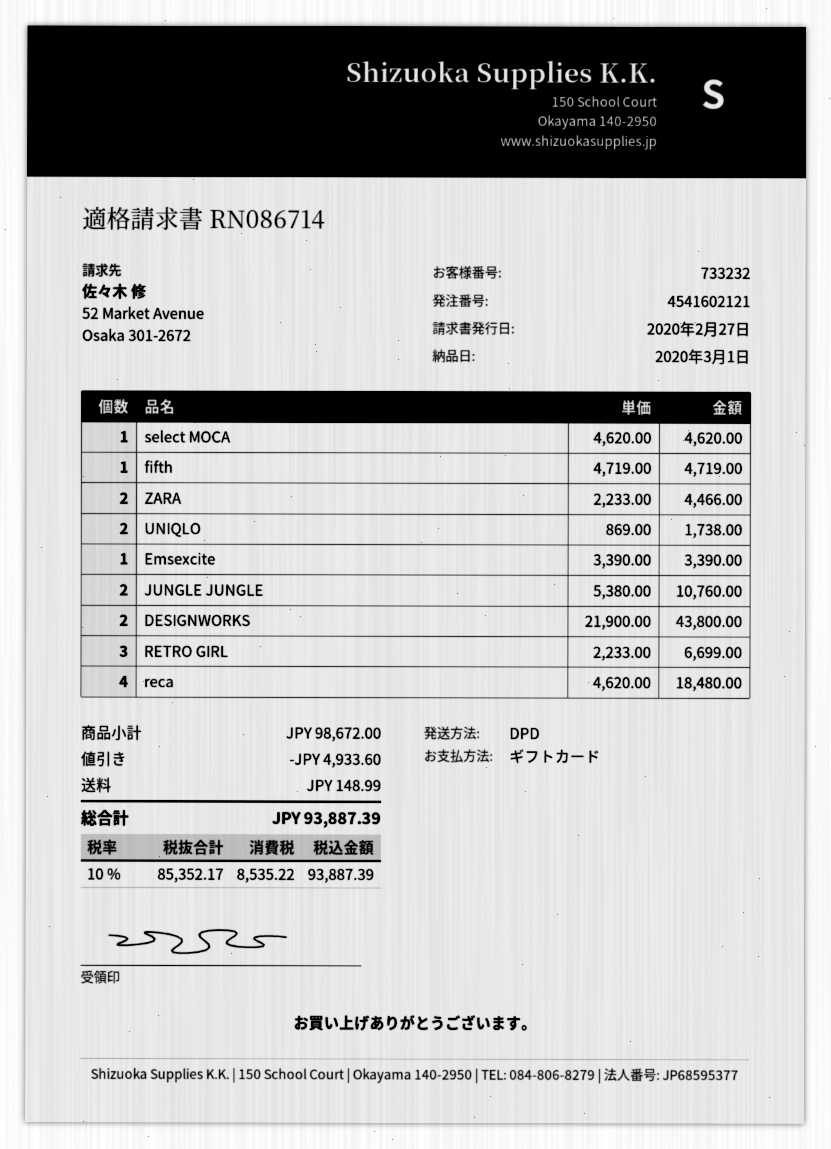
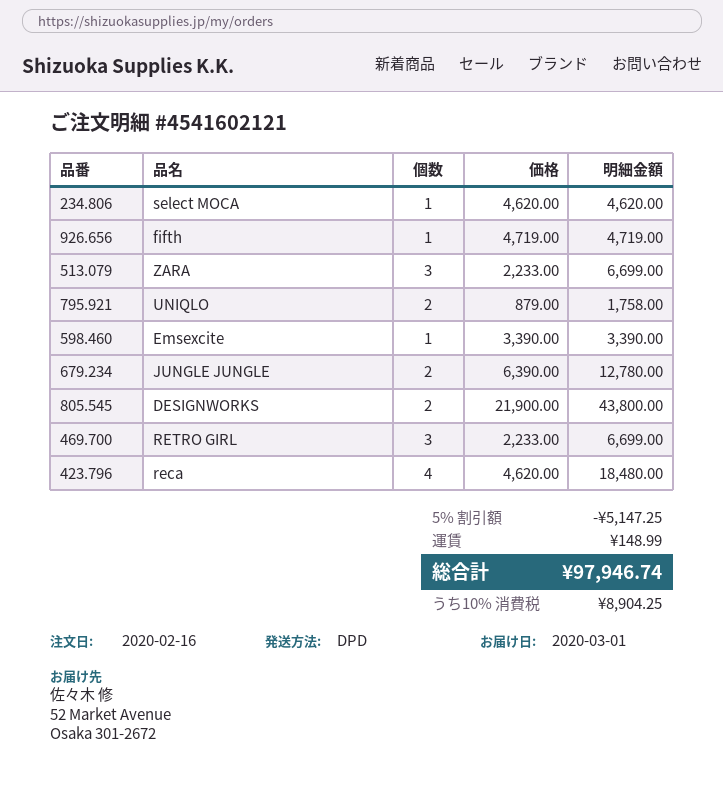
ZARA: 2 x 2233.00 = 4466.00 -> 3 x 2233.00 = 6699.00
UNIQLO: 2 x 869.00 = 1738.00 -> 2 x 879.00 = 1758.00
JUNGLE JUNGLE: 2 x 5380.00 = 10760.00 -> 2 x 6390.00 = 12780.00
discount: 4933.60 -> 5147.25
tax: 10% = 8535.22 -> 10% = 8904.25
total: 93887.39 -> 97946.74

